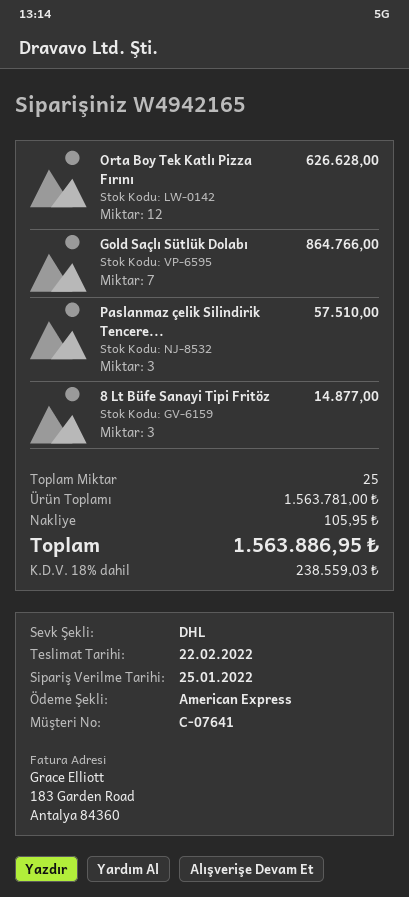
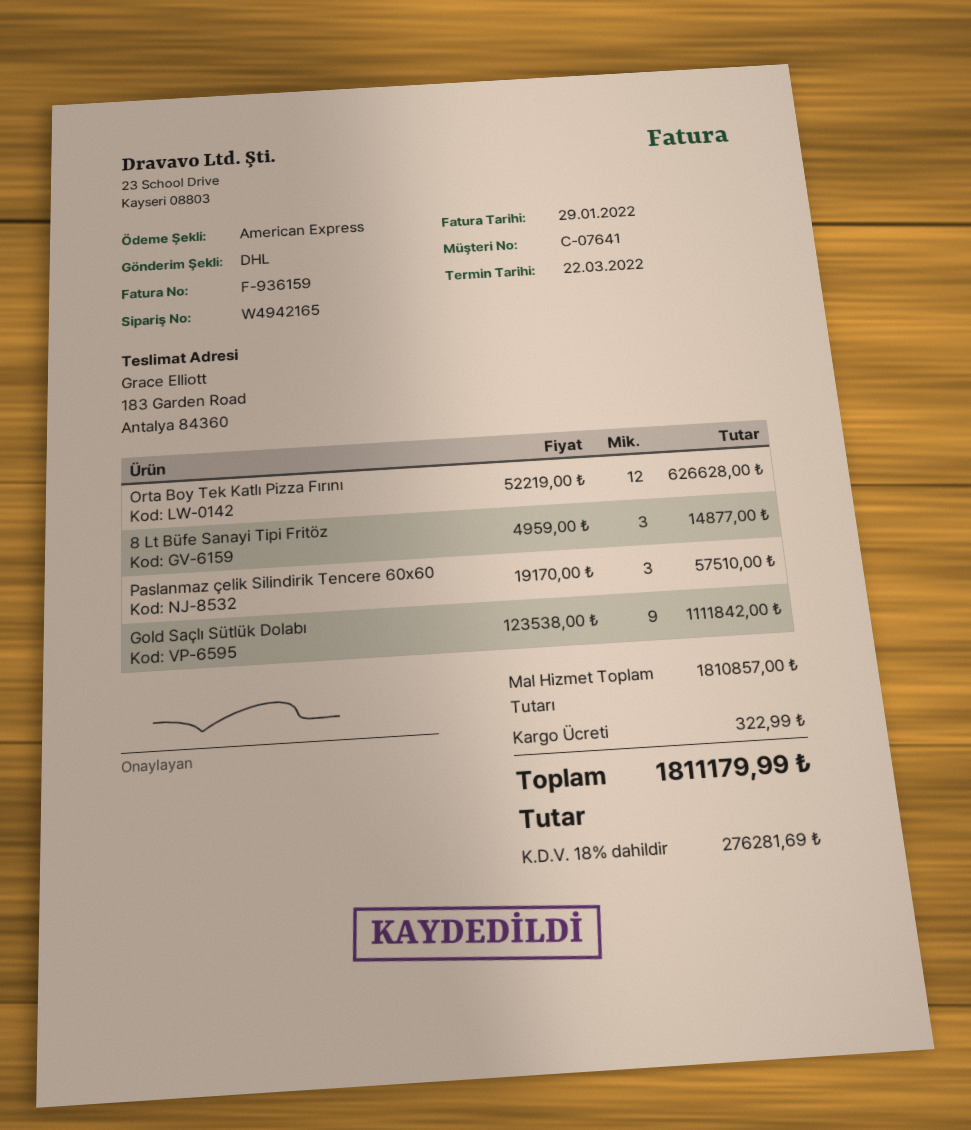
delivery date: 2022-02-22 -> 2022-03-22
Gold Saçlı Sütlük Dolabı: 7 for 864766.00 -> 9 for 1111842.00
subtotal: 1563781.00 -> 1810857.00
shipping: 105.95 -> 322.99
tax: 18% = 238559.03 -> 18% = 276281.69
total: 1563886.95 -> 1811179.99

